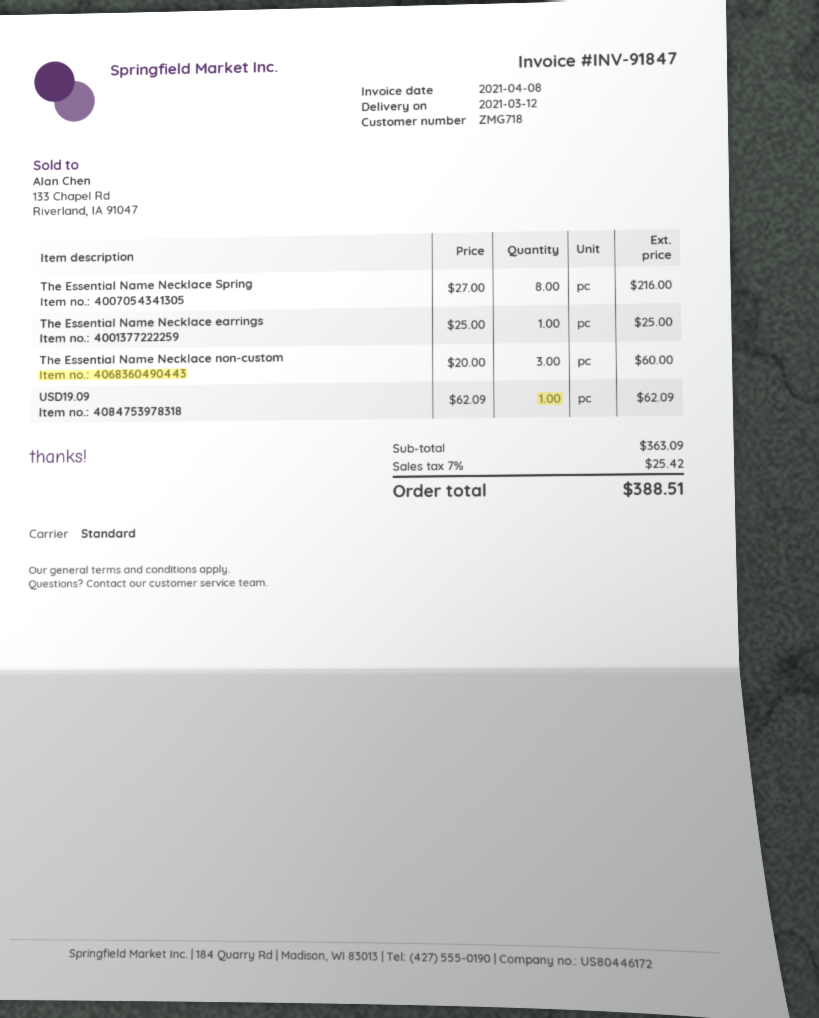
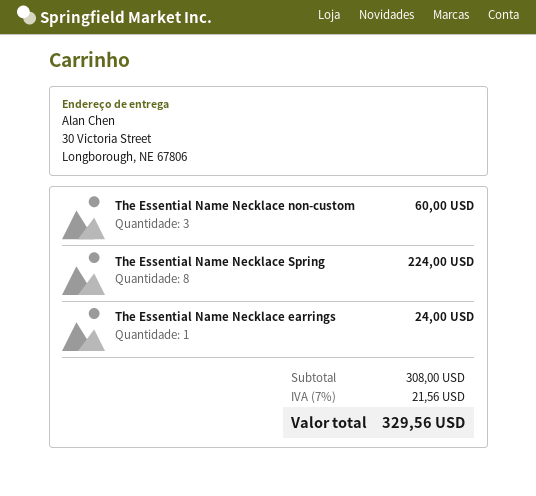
The Essential Name Necklace Spring: 8 for 216.00 -> 8 for 224.00
The Essential Name Necklace earrings: 1 for 25.00 -> 1 for 24.00
USD19.09: 1 for 62.09 -> none
subtotal: 363.09 -> 308.00
tax: 7% = 25.42 -> 7% = 21.56
total: 388.51 -> 329.56

